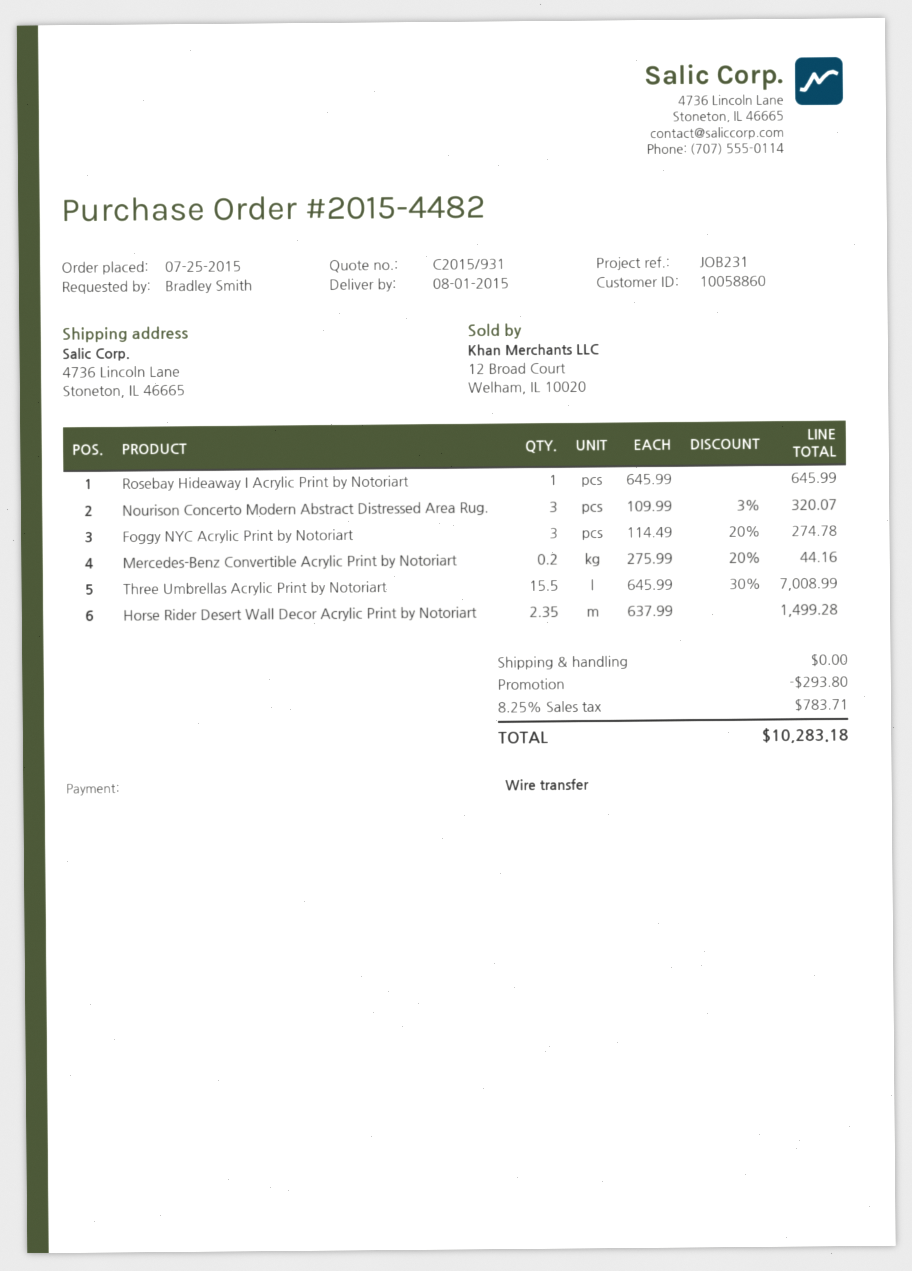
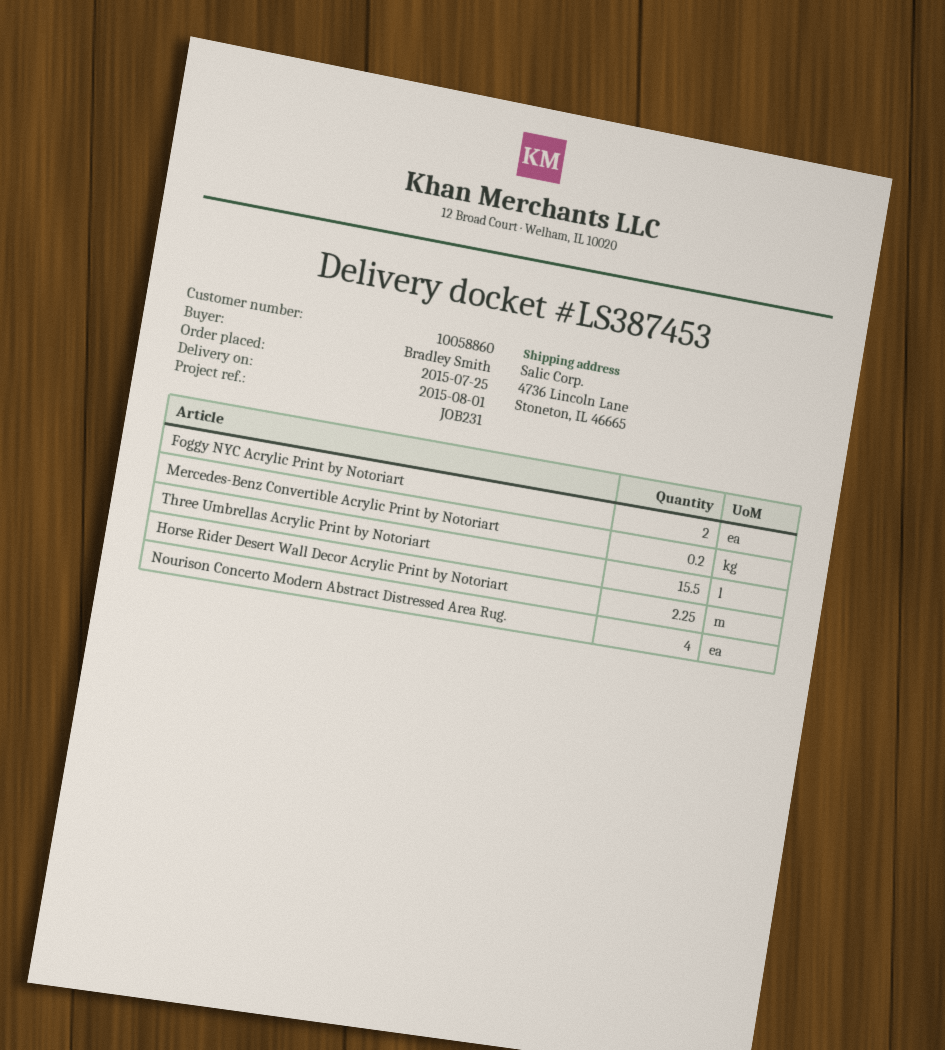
Rosebay Hideaway I Acrylic Print by Notoriart: 1 -> none
Nourison Concerto Modern Abstract Distressed Area Rug.: 3 -> 4
Foggy NYC Acrylic Print by Notoriart: 3 -> 2
Horse Rider Desert Wall Decor Acrylic Print by Notoriart: 2.35 -> 2.25

